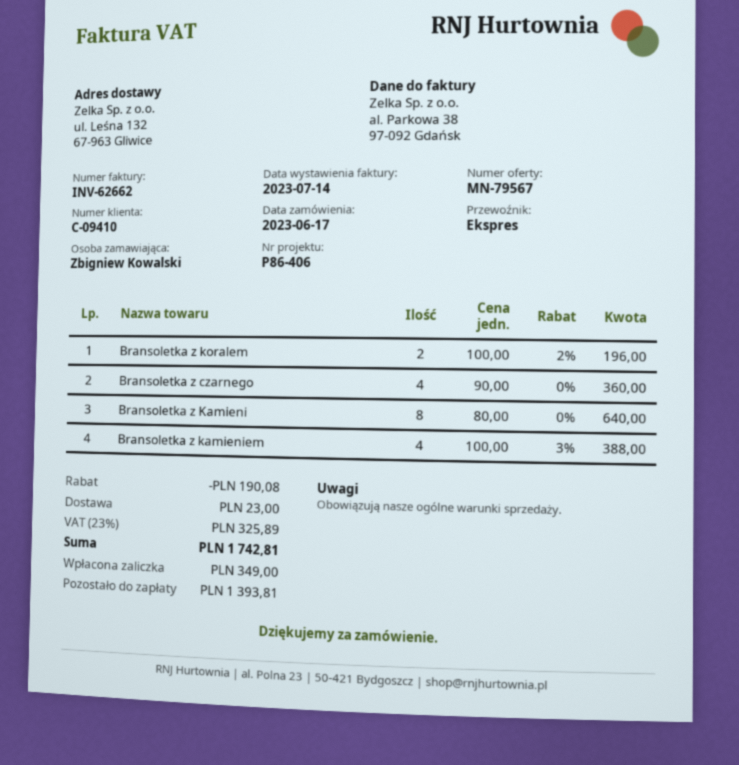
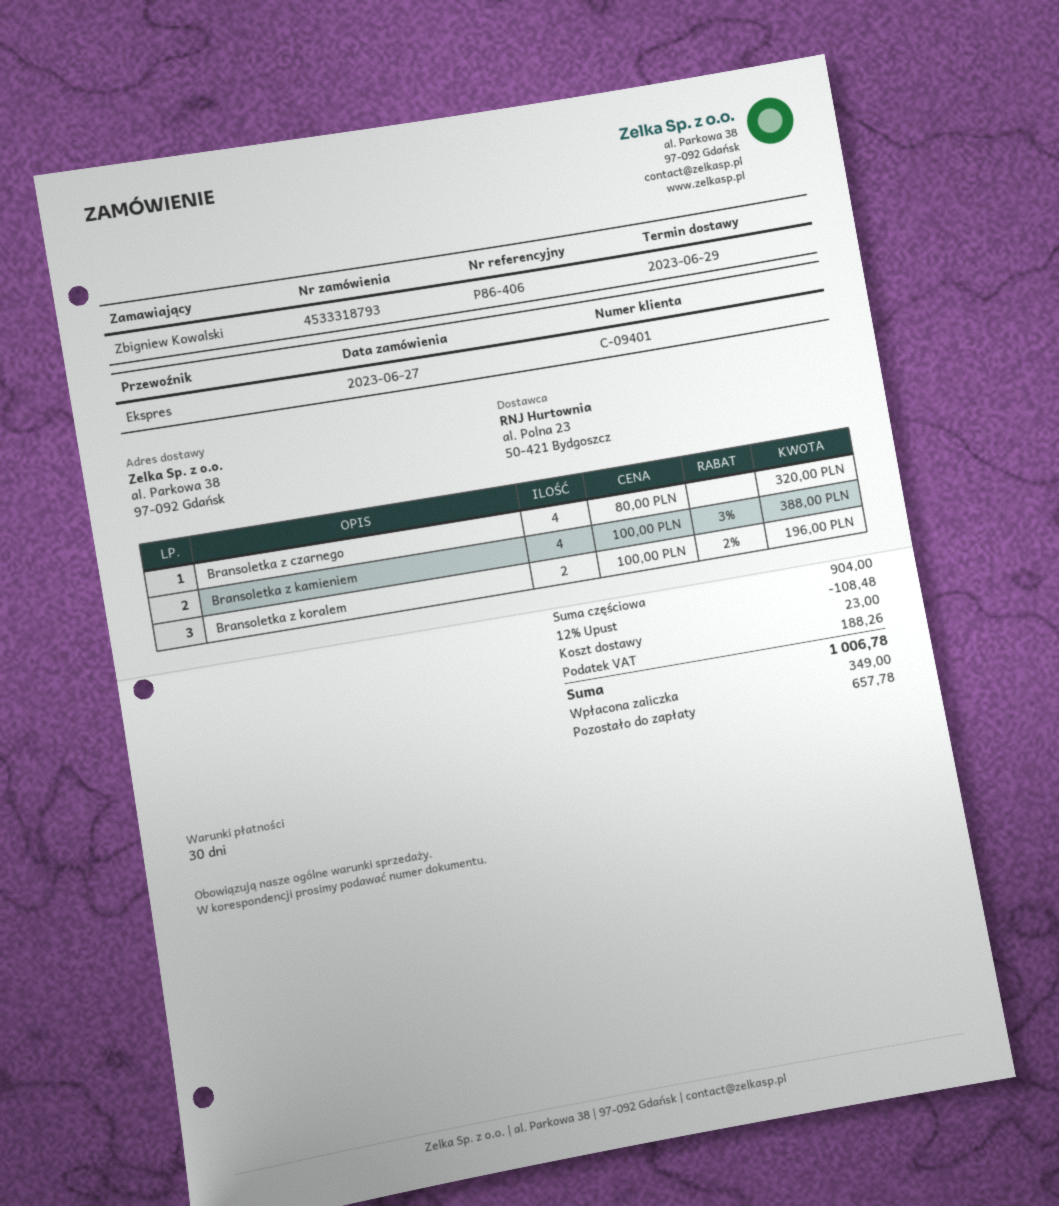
order date: 2023-06-17 -> 2023-06-27
customer number: C-09410 -> C-09401
ship to: ul. Leśna 132, 67-963 Gliwice -> al. Parkowa 38, 97-092 Gdańsk
Bransoletka z czarnego: 4 x 90.00 = 360.00 -> 4 x 80.00 = 320.00
Bransoletka z Kamieni: 8 x 80.00 = 640.00 -> none
discount: 190.08 -> 108.48
tax: 325.89 -> 188.26
total: 1742.81 -> 1006.78
balance: 1393.81 -> 657.78

